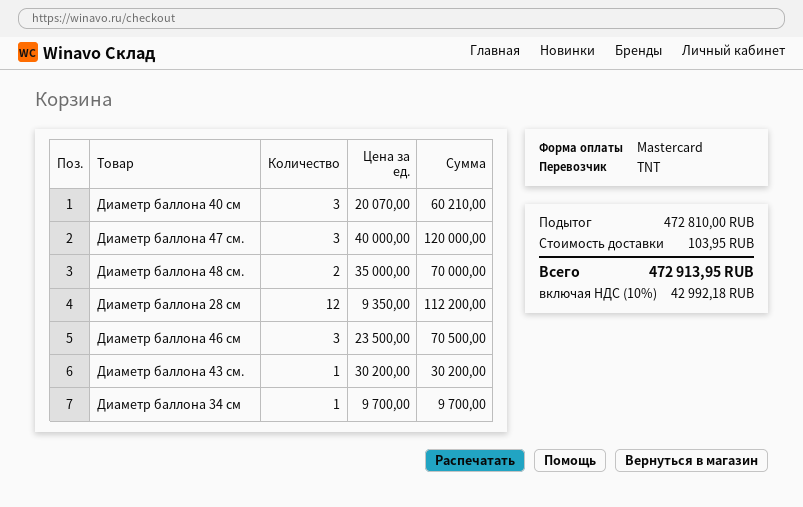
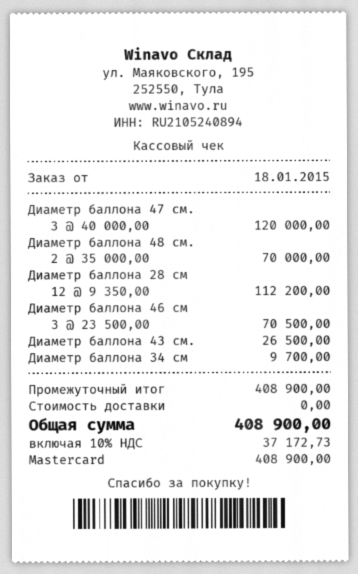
Диаметр баллона 40 см: 3 x 20070.00 = 60210.00 -> none
Диаметр баллона 43 см.: 1 x 30200.00 = 30200.00 -> 1 x 26500.00 = 26500.00
subtotal: 472810.00 -> 408900.00
shipping: 103.95 -> 0.00
tax: 10% = 42992.18 -> 10% = 37172.73
total: 472913.95 -> 408900.00

